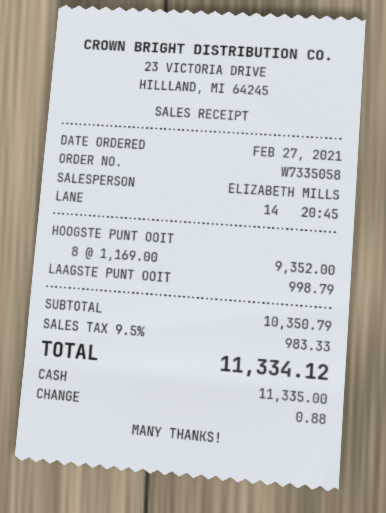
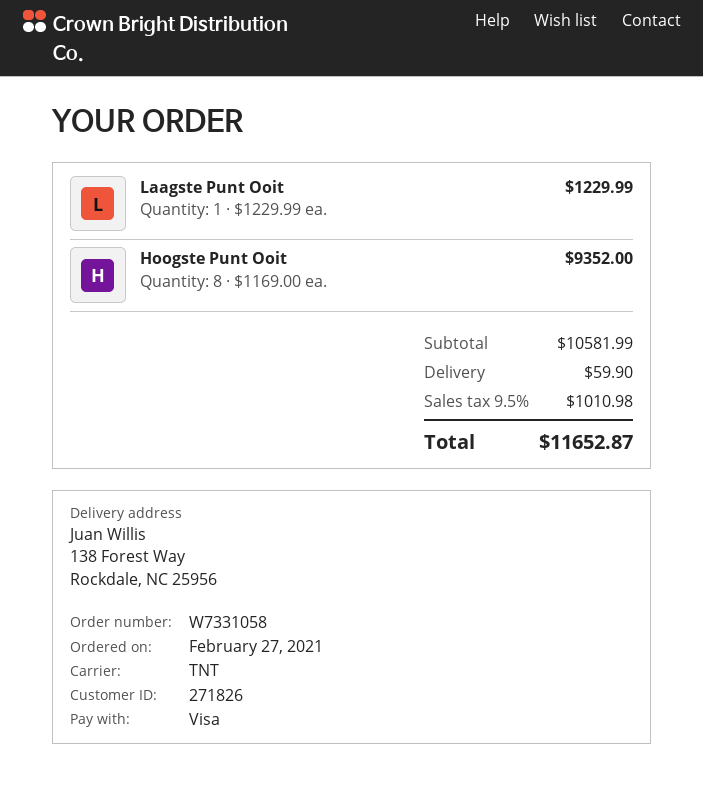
order number: W7335058 -> W7331058
payment method: cash -> Visa
LAAGSTE PUNT OOIT: 1 x 998.79 = 998.79 -> 1 x 1229.99 = 1229.99
subtotal: 10350.79 -> 10581.99
shipping: none -> 59.90
tax: 9.5% = 983.33 -> 9.5% = 1010.98
total: 11334.12 -> 11652.87

